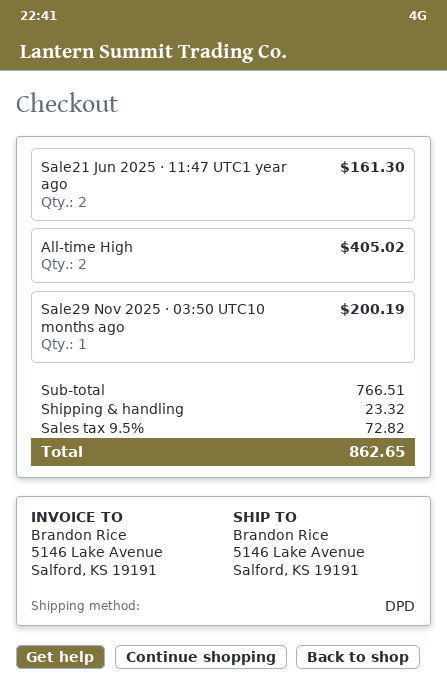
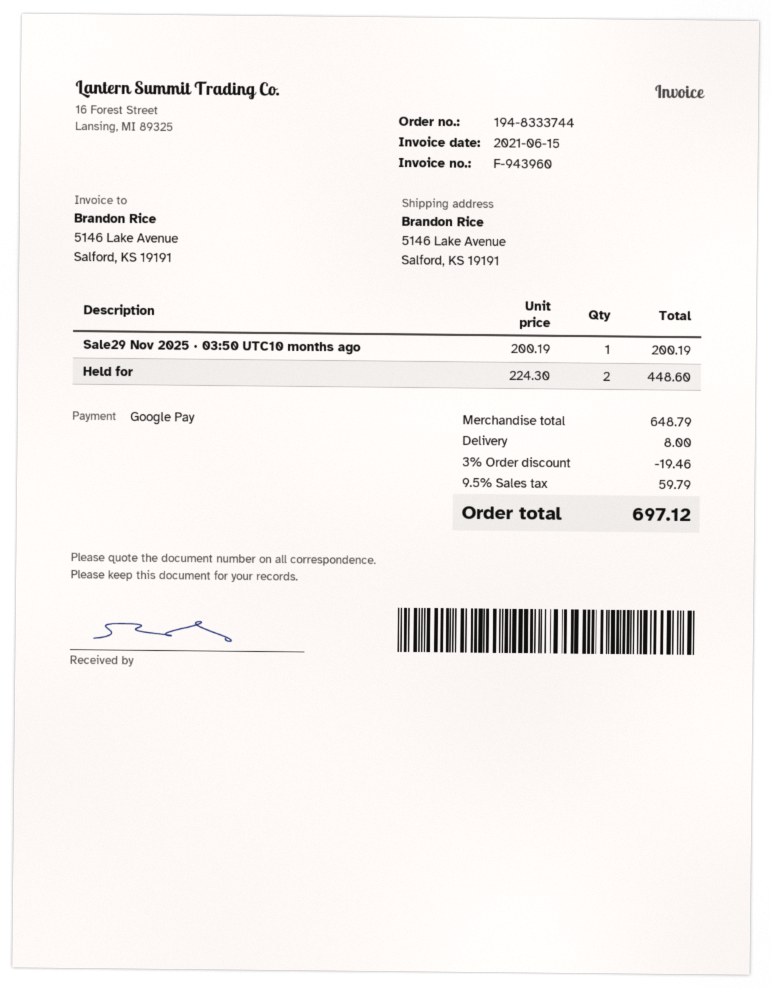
Sale21 Jun 2025 · 11:47 UTC1 year ago: 2 for 161.30 -> none
All-time High: 2 for 405.02 -> none
Held for: none -> 2 for 448.60
subtotal: 766.51 -> 648.79
discount: none -> 3% = 19.46
shipping: 23.32 -> 8.00
tax: 9.5% = 72.82 -> 9.5% = 59.79
total: 862.65 -> 697.12

